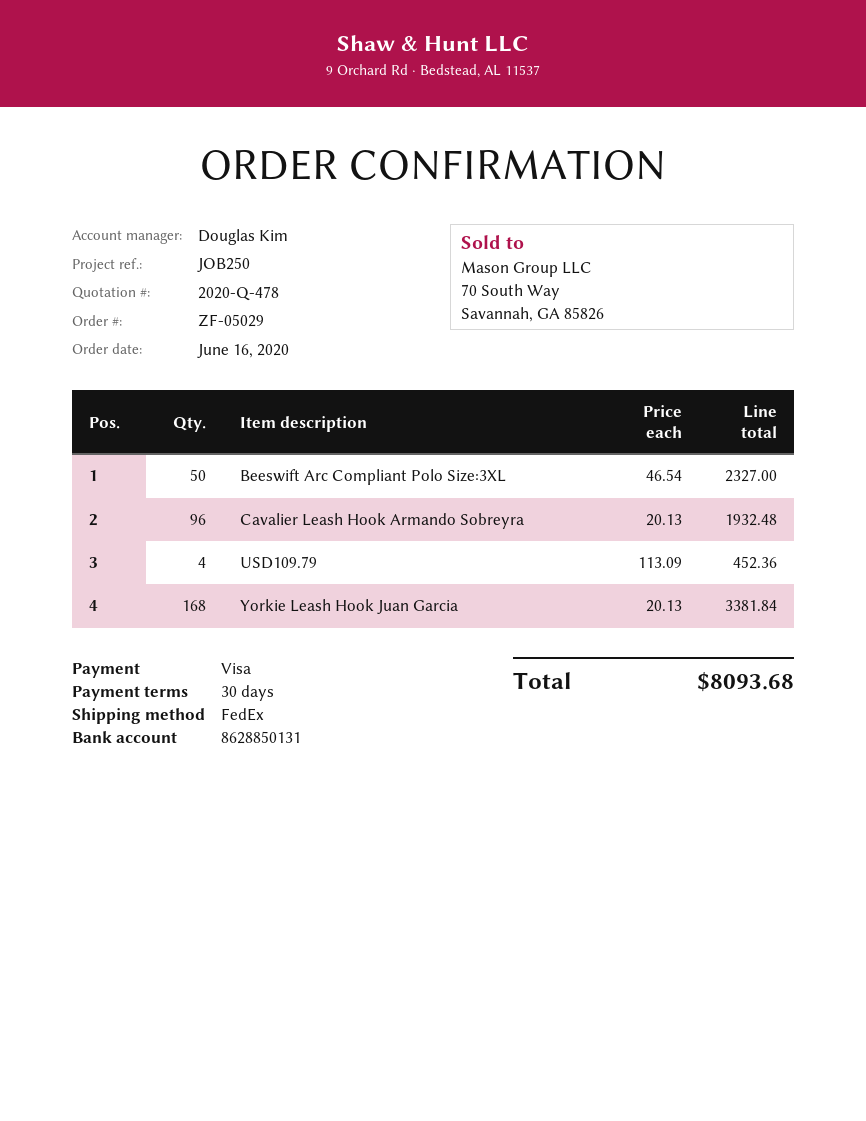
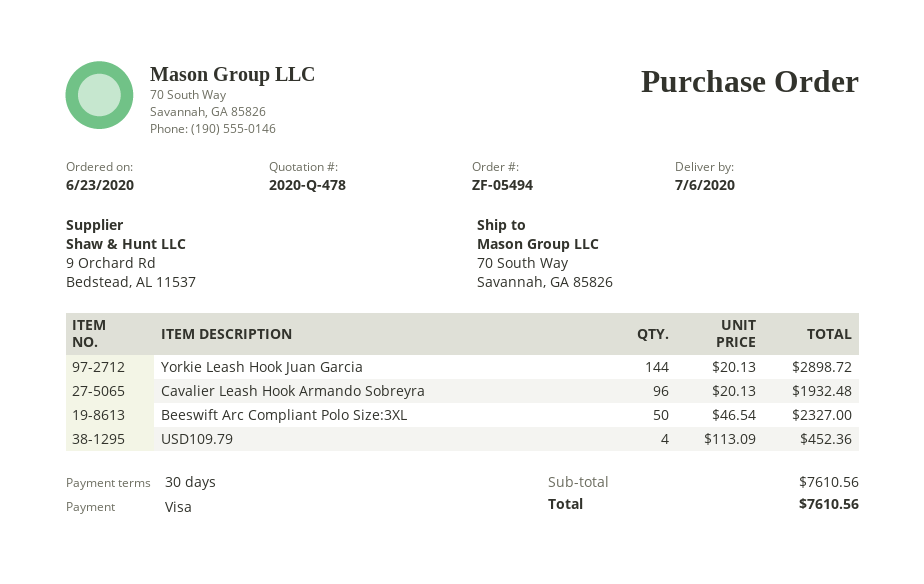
order number: ZF-05029 -> ZF-05494
order date: 2020-06-16 -> 2020-06-23
Yorkie Leash Hook Juan Garcia: 168 x 20.13 = 3381.84 -> 144 x 20.13 = 2898.72
total: 8093.68 -> 7610.56

